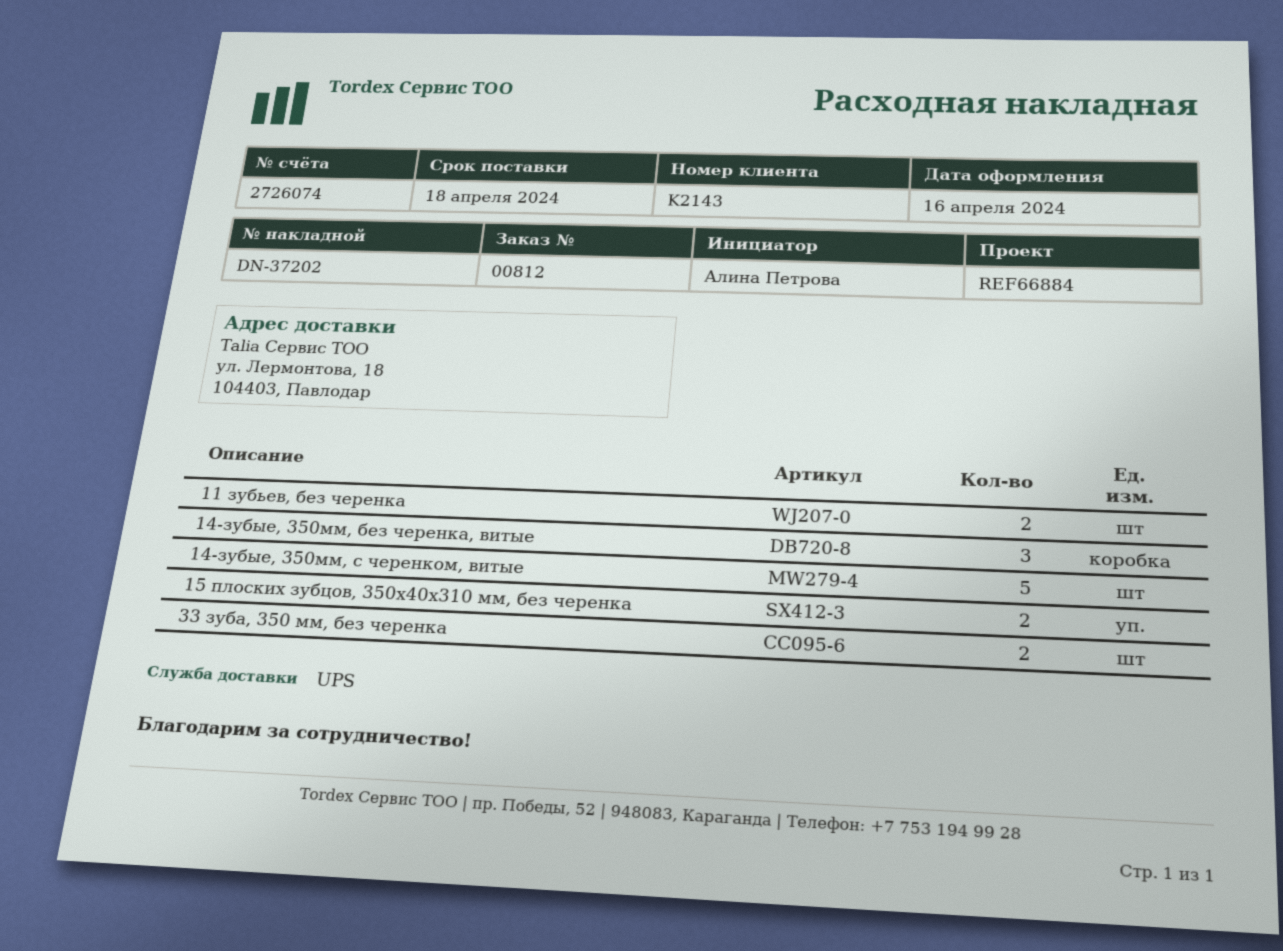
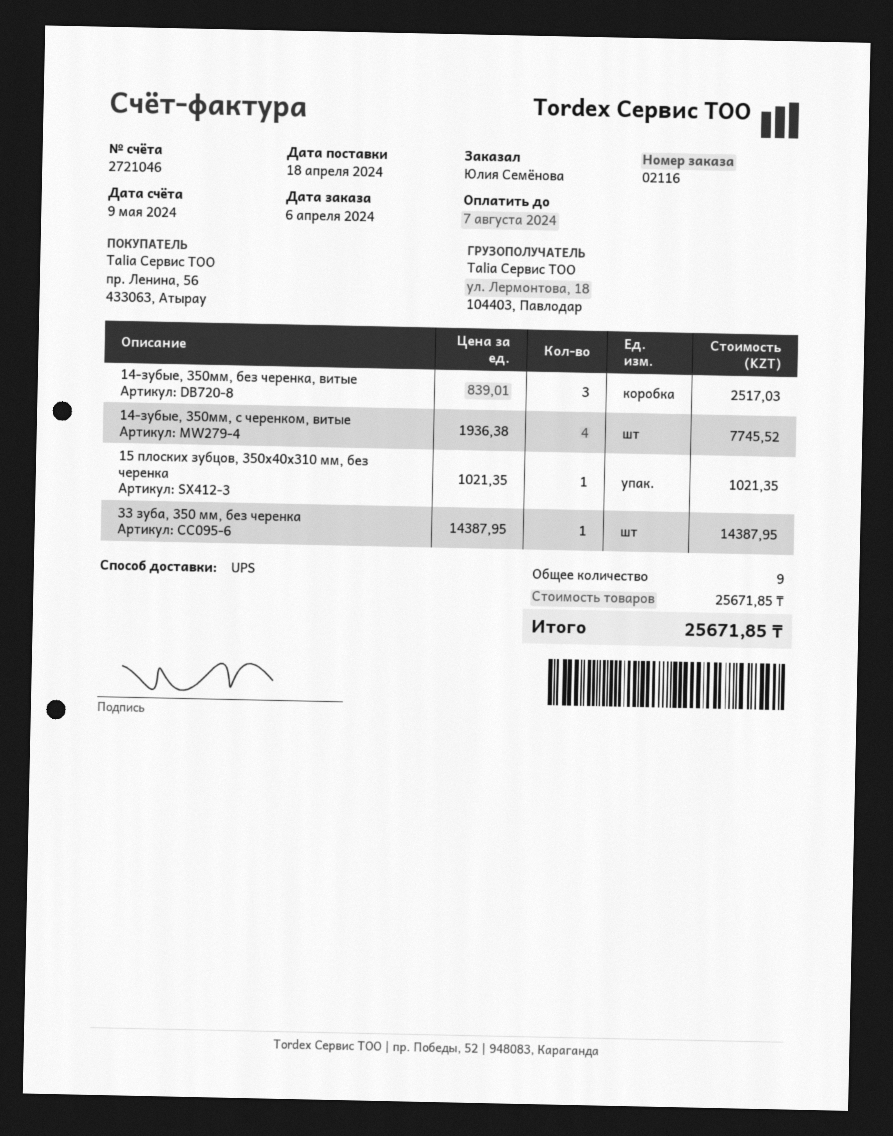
order number: 00812 -> 02116
order date: 2024-04-16 -> 2024-04-06
invoice number: 2726074 -> 2721046
ordered by: Алина Петрова -> Юлия Семёнова
11 зубьев, без черенка: 2 -> none
14-зубые, 350мм, с черенком, витые: 5 -> 4
15 плоских зубцов, 350х40х310 мм, без черенка: 2 -> 1
33 зуба, 350 мм, без черенка: 2 -> 1

